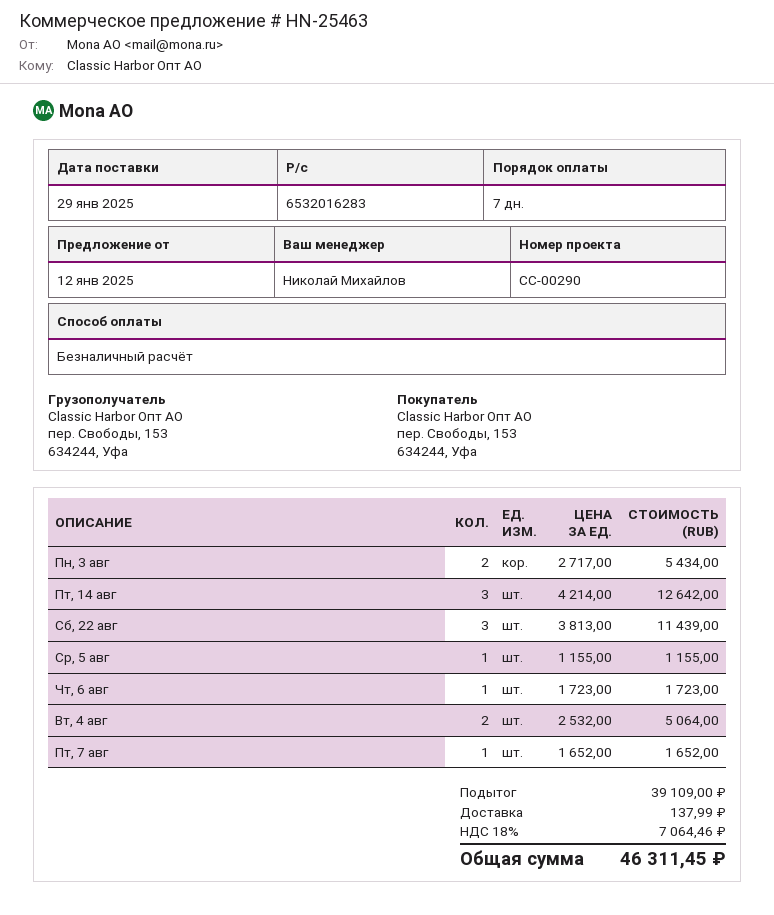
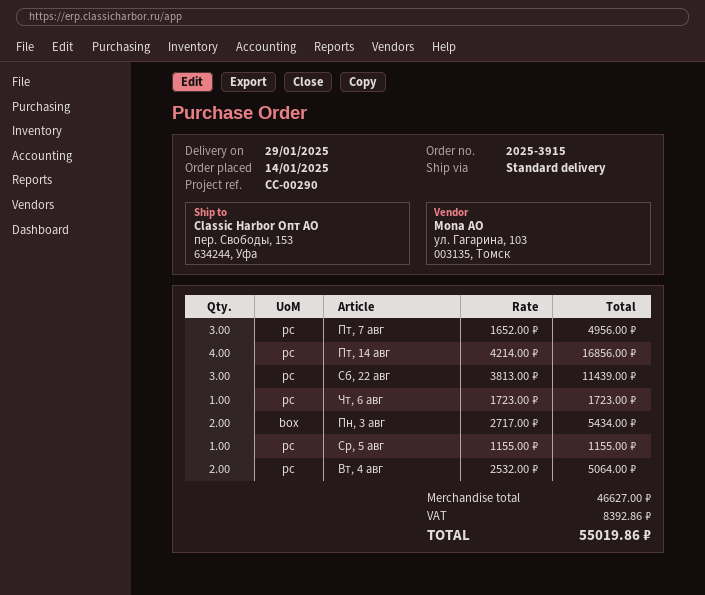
Пт, 14 авг: 3 x 4214.00 = 12642.00 -> 4 x 4214.00 = 16856.00
Пт, 7 авг: 1 x 1652.00 = 1652.00 -> 3 x 1652.00 = 4956.00
subtotal: 39109.00 -> 46627.00
shipping: 137.99 -> none
tax: 7064.46 -> 8392.86
total: 46311.45 -> 55019.86

